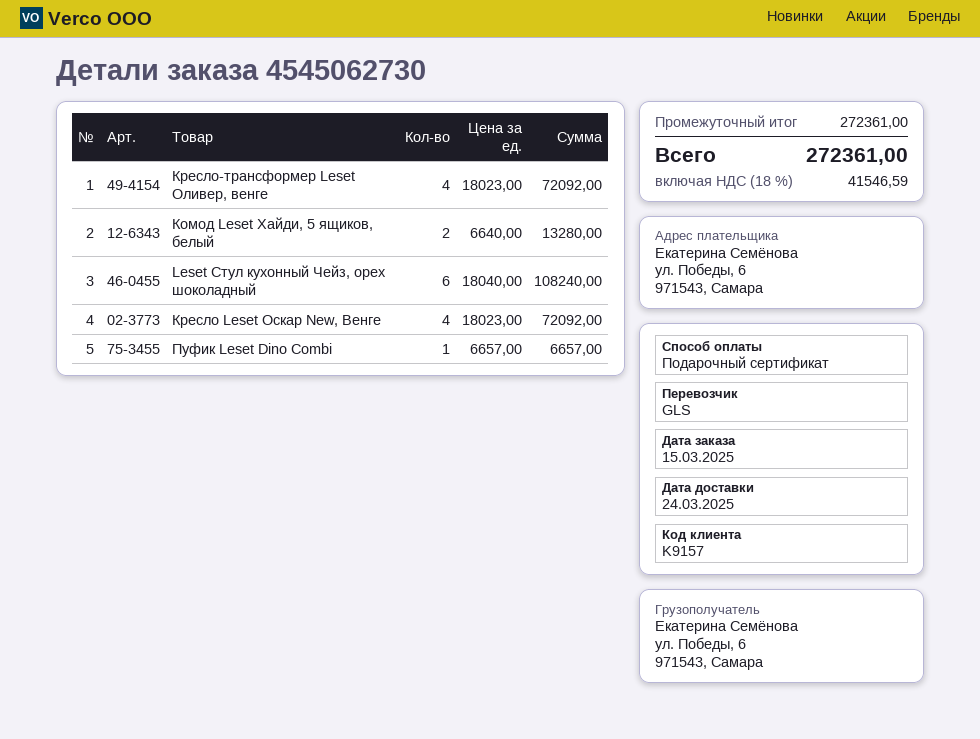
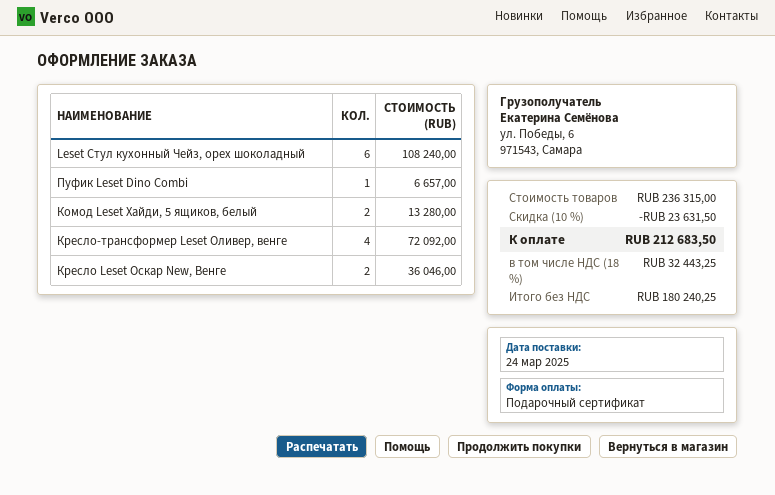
Кресло Leset Оскар New, Венге: 4 for 72092.00 -> 2 for 36046.00
subtotal: 272361.00 -> 236315.00
discount: none -> 10% = 23631.50
tax: 18% = 41546.59 -> 18% = 32443.25
total: 272361.00 -> 212683.50

